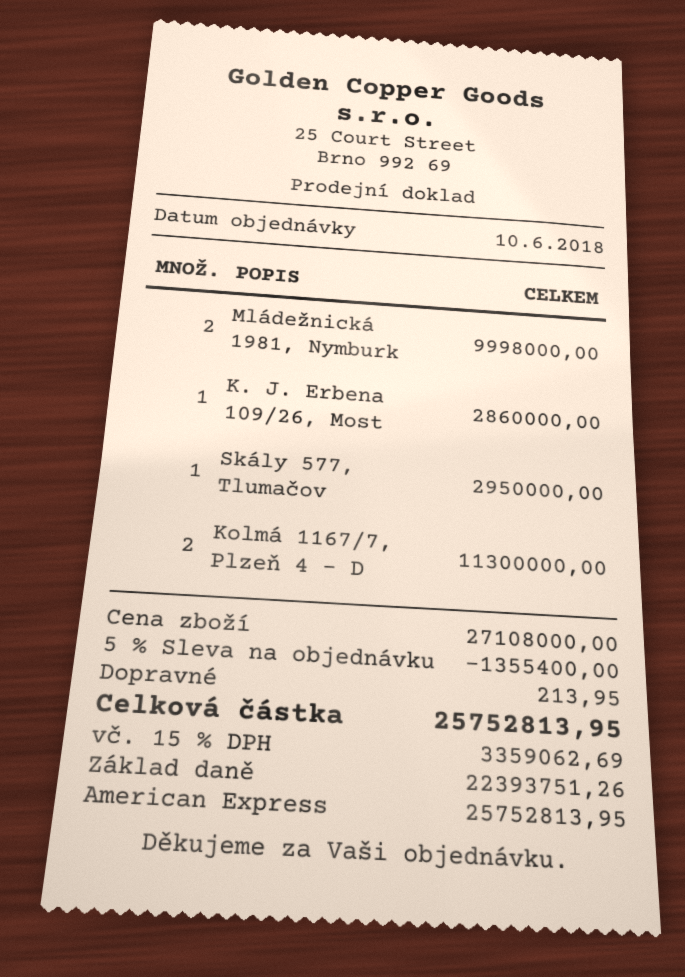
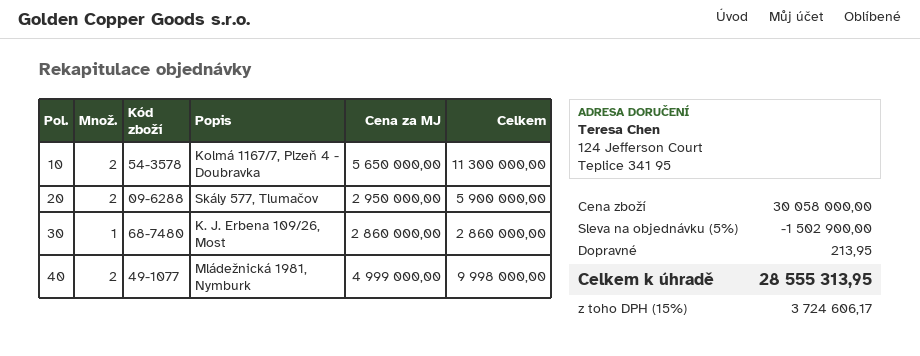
Skály 577, Tlumačov: 1 for 2950000.00 -> 2 for 5900000.00
subtotal: 27108000.00 -> 30058000.00
discount: 5% = 1355400.00 -> 5% = 1502900.00
tax: 15% = 3359062.69 -> 15% = 3724606.17
total: 25752813.95 -> 28555313.95

